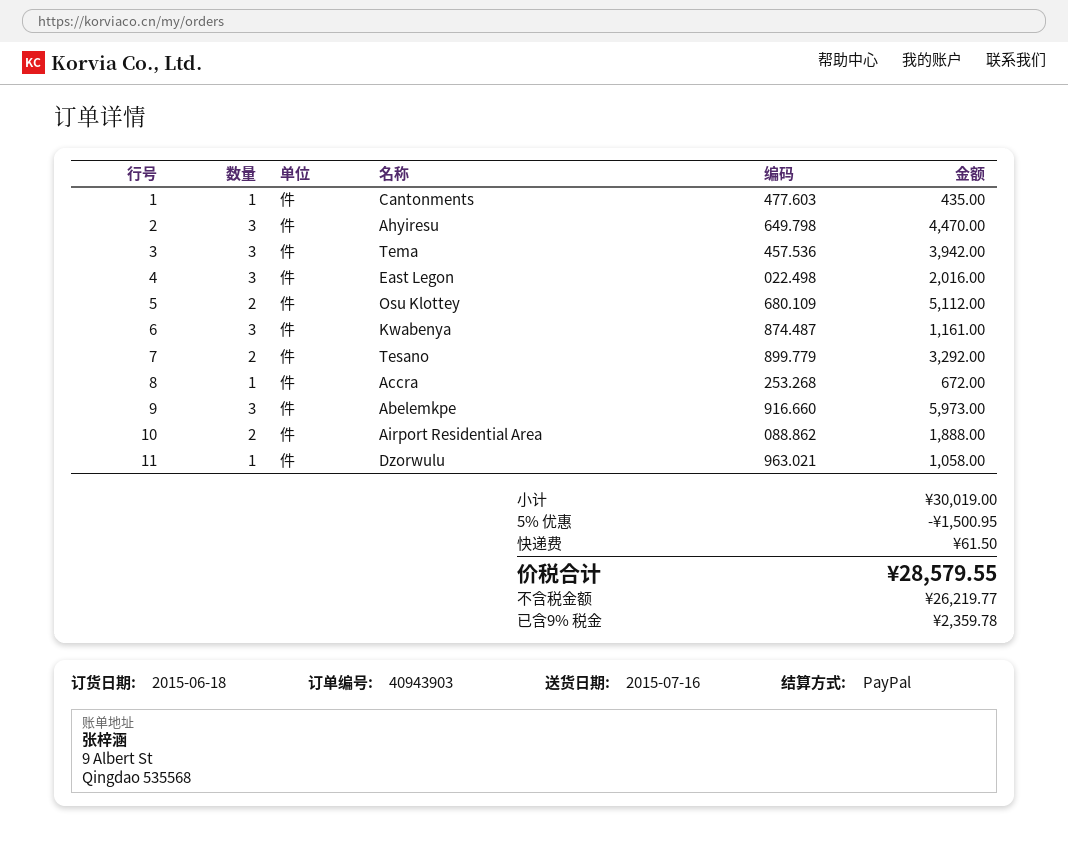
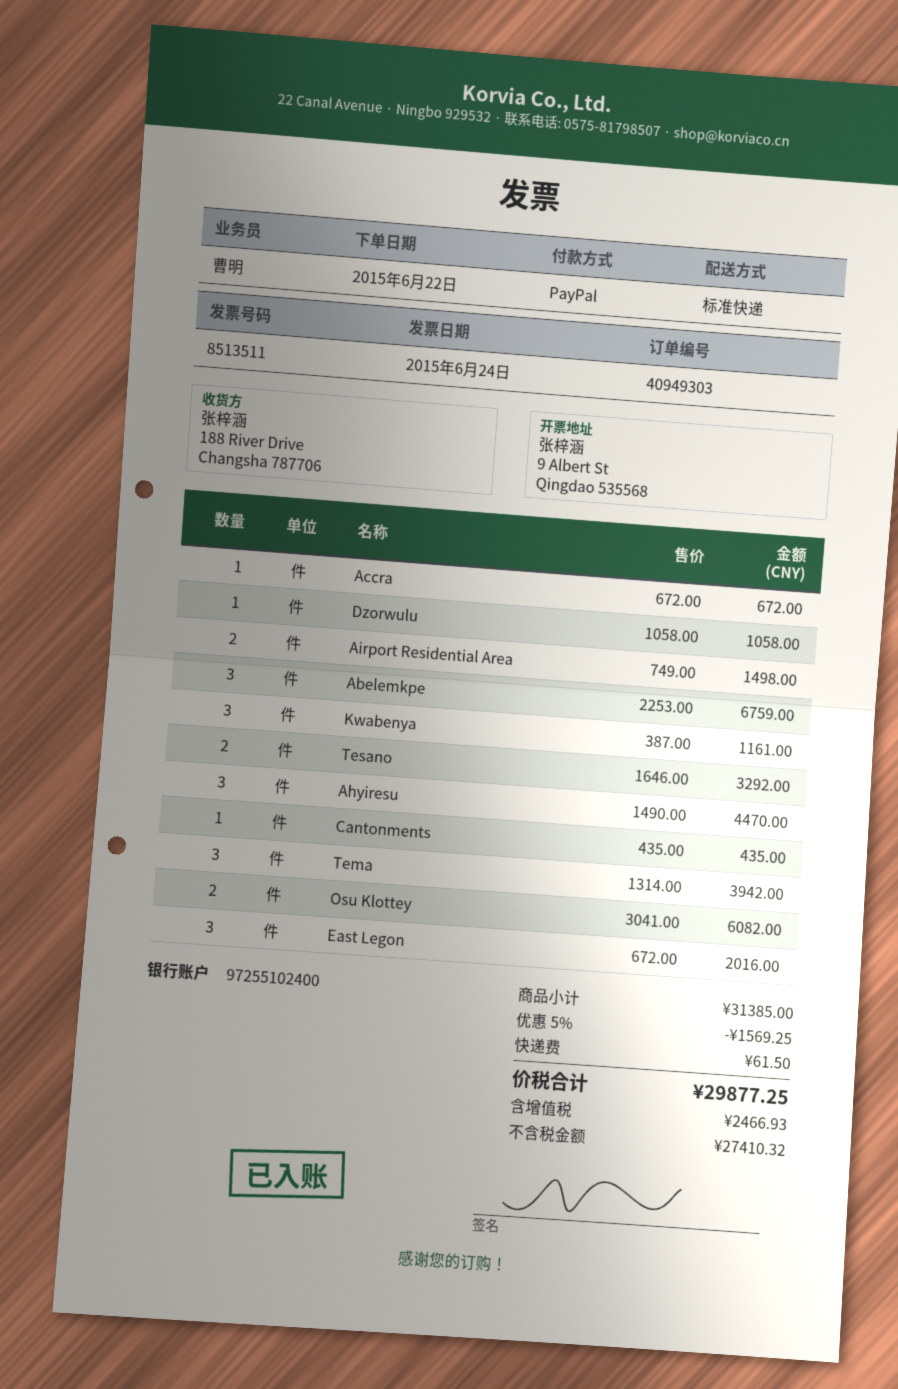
order number: 40943903 -> 40949303
order date: 2015-06-18 -> 2015-06-22
Osu Klottey: 2 for 5112.00 -> 2 for 6082.00
Abelemkpe: 3 for 5973.00 -> 3 for 6759.00
Airport Residential Area: 2 for 1888.00 -> 2 for 1498.00
subtotal: 30019.00 -> 31385.00
discount: 5% = 1500.95 -> 5% = 1569.25
net: 26219.77 -> 27410.32
tax: 2359.78 -> 2466.93
total: 28579.55 -> 29877.25

